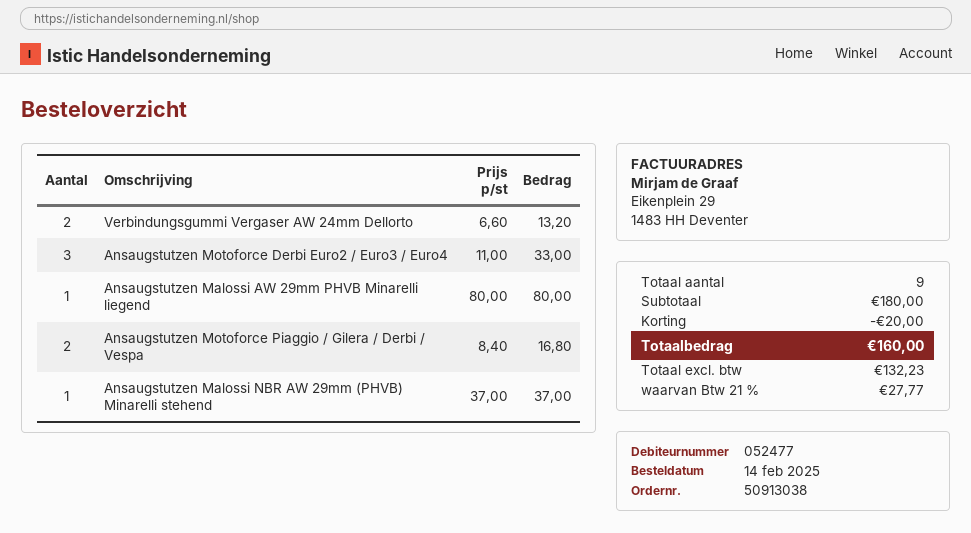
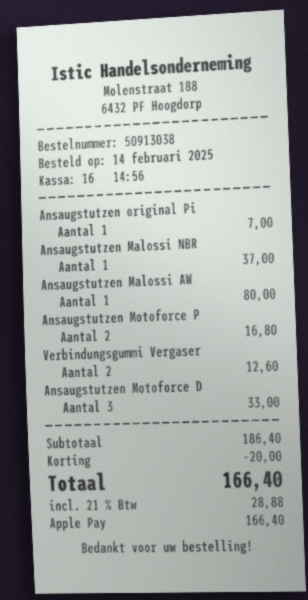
Verbindungsgummi Vergaser AW 24mm Dellorto: 2 for 13.20 -> 2 for 12.60
Ansaugstutzen original Pi: none -> 1 for 7.00
subtotal: 180.00 -> 186.40
tax: 21% = 27.77 -> 21% = 28.88
total: 160.00 -> 166.40

